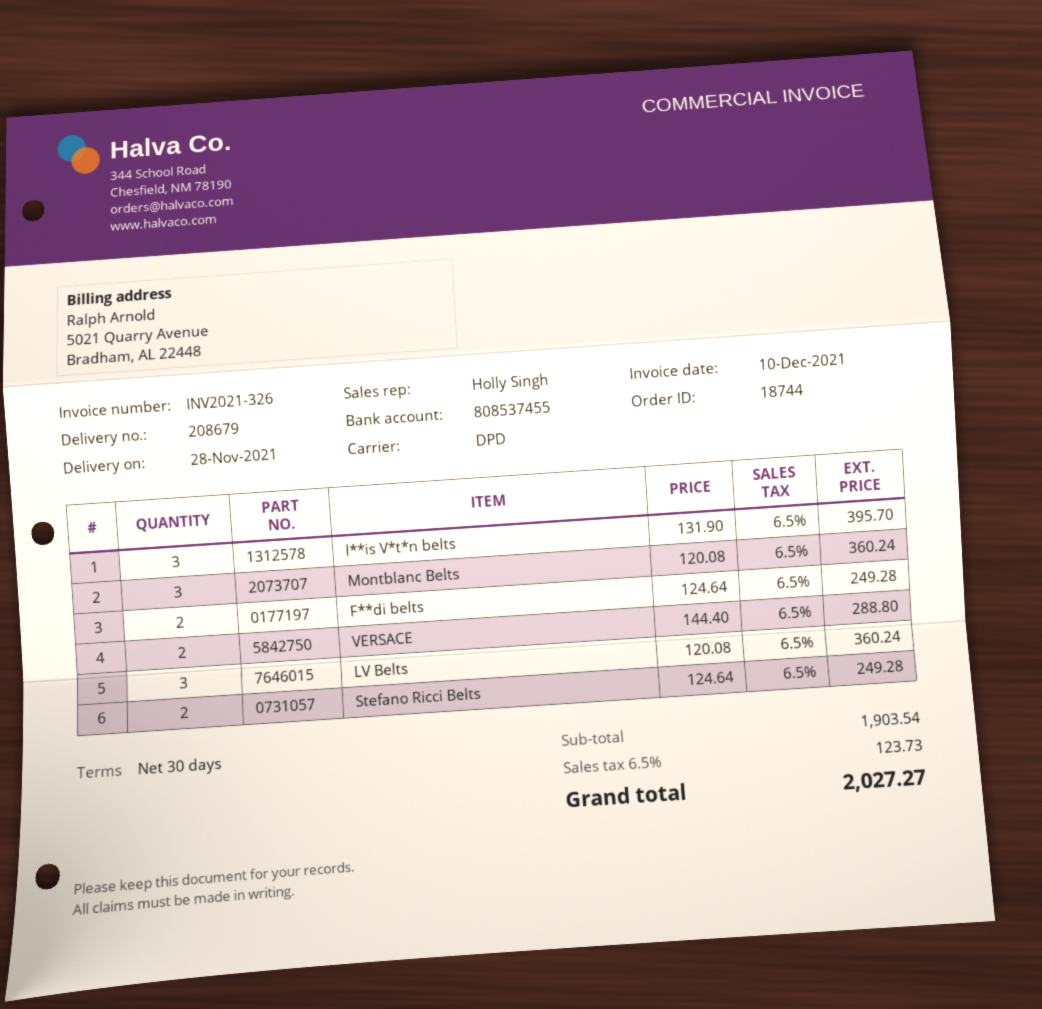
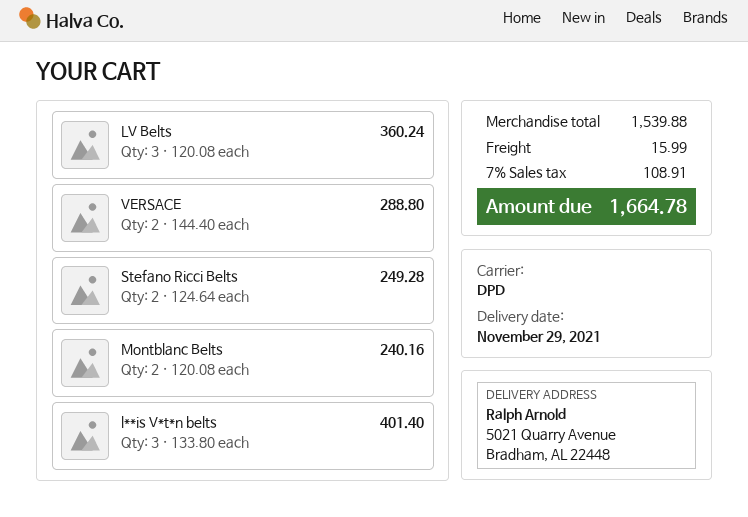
delivery date: 2021-11-28 -> 2021-11-29
l**is V*t*n belts: 3 x 131.90 = 395.70 -> 3 x 133.80 = 401.40
Montblanc Belts: 3 x 120.08 = 360.24 -> 2 x 120.08 = 240.16
F**di belts: 2 x 124.64 = 249.28 -> none
subtotal: 1903.54 -> 1539.88
shipping: none -> 15.99
tax: 6.5% = 123.73 -> 7% = 108.91
total: 2027.27 -> 1664.78

